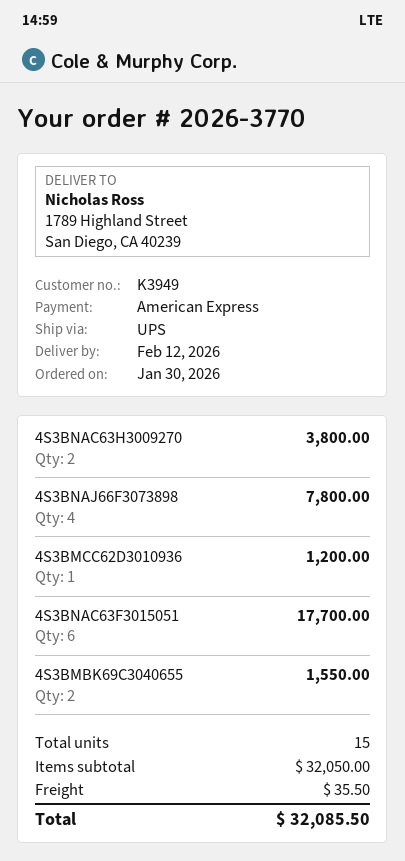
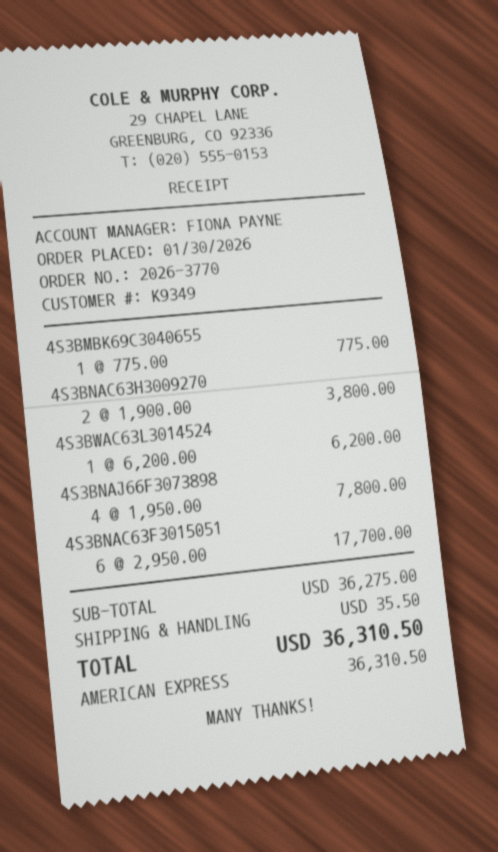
customer number: K3949 -> K9349
4S3BMCC62D3010936: 1 for 1200.00 -> none
4S3BMBK69C3040655: 2 for 1550.00 -> 1 for 775.00
4S3BWAC63L3014524: none -> 1 for 6200.00
subtotal: 32050.00 -> 36275.00
total: 32085.50 -> 36310.50

